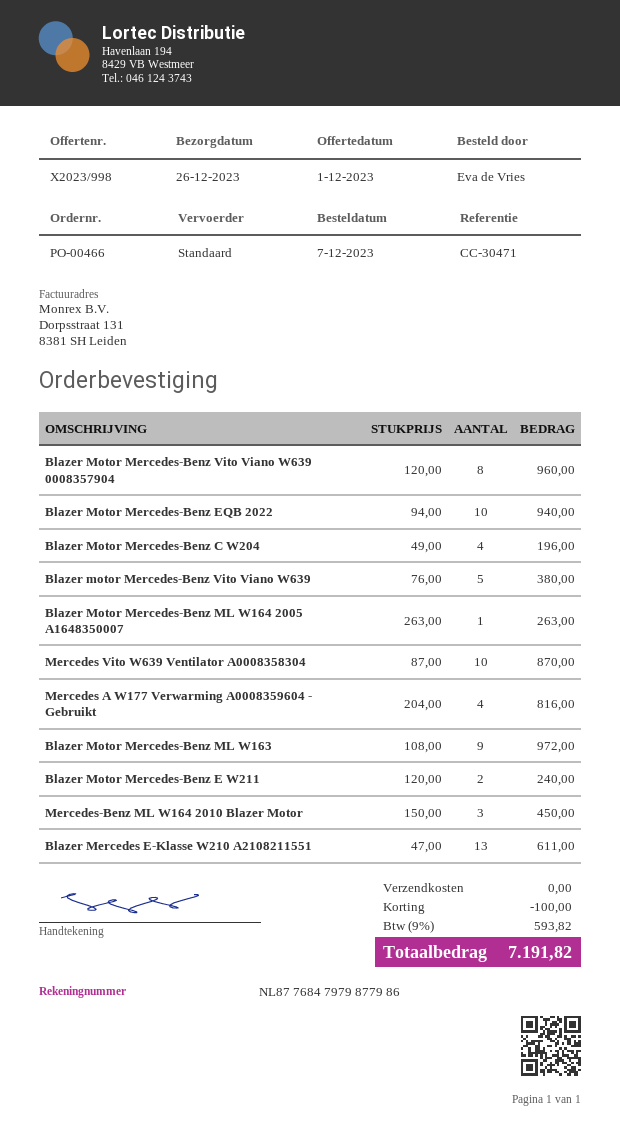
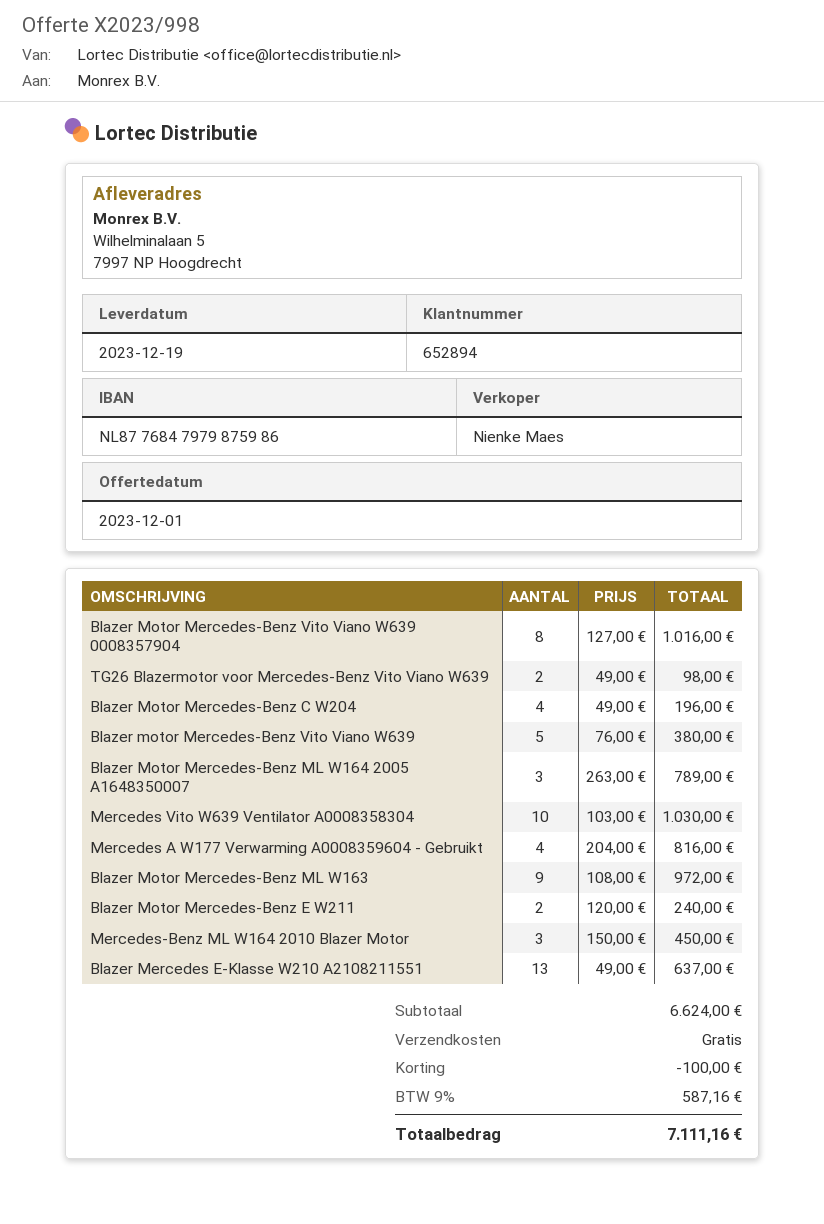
delivery date: 2023-12-26 -> 2023-12-19
bank account: NL8776847979877986 -> NL8776847979875986
Blazer Motor Mercedes-Benz Vito Viano W639 0008357904: 8 x 120.00 = 960.00 -> 8 x 127.00 = 1016.00
Blazer Motor Mercedes-Benz EQB 2022: 10 x 94.00 = 940.00 -> none
Blazer Motor Mercedes-Benz ML W164 2005 A1648350007: 1 x 263.00 = 263.00 -> 3 x 263.00 = 789.00
Mercedes Vito W639 Ventilator A0008358304: 10 x 87.00 = 870.00 -> 10 x 103.00 = 1030.00
Blazer Mercedes E-Klasse W210 A2108211551: 13 x 47.00 = 611.00 -> 13 x 49.00 = 637.00
TG26 Blazermotor voor Mercedes-Benz Vito Viano W639: none -> 2 x 49.00 = 98.00
tax: 9% = 593.82 -> 9% = 587.16
total: 7191.82 -> 7111.16

